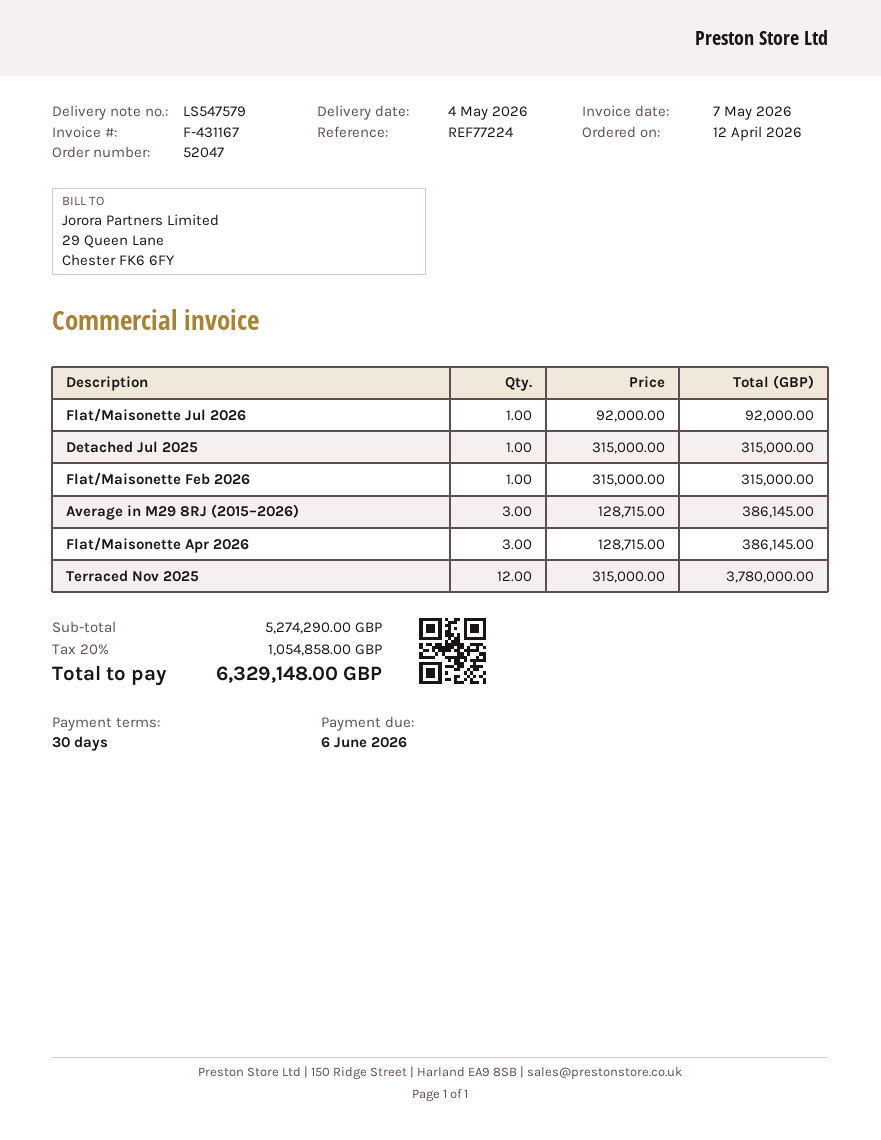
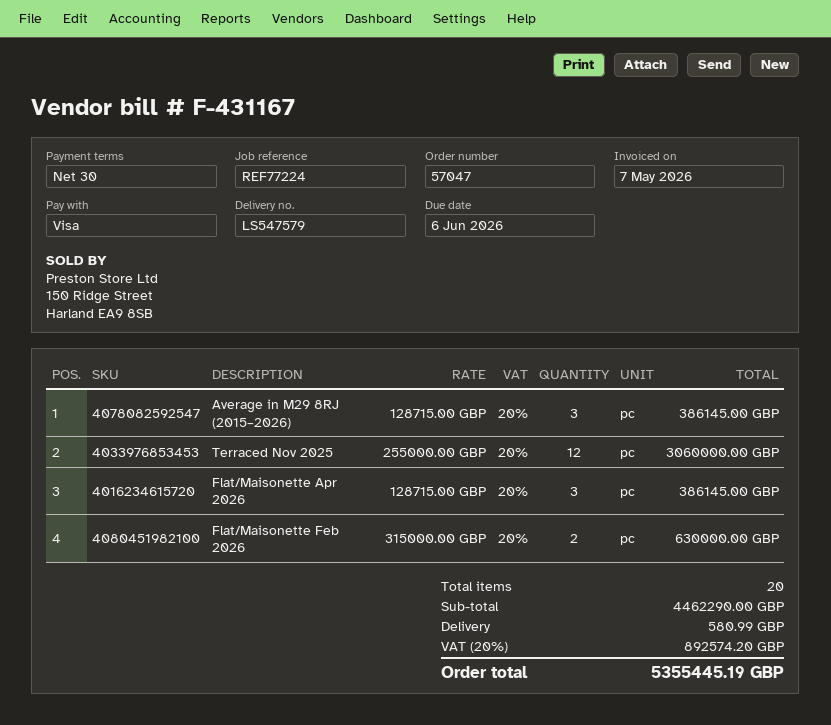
order number: 52047 -> 57047
Flat/Maisonette Jul 2026: 1 x 92000.00 = 92000.00 -> none
Detached Jul 2025: 1 x 315000.00 = 315000.00 -> none
Flat/Maisonette Feb 2026: 1 x 315000.00 = 315000.00 -> 2 x 315000.00 = 630000.00
Terraced Nov 2025: 12 x 315000.00 = 3780000.00 -> 12 x 255000.00 = 3060000.00
subtotal: 5274290.00 -> 4462290.00
shipping: none -> 580.99
tax: 20% = 1054858.00 -> 20% = 892574.20
total: 6329148.00 -> 5355445.19

